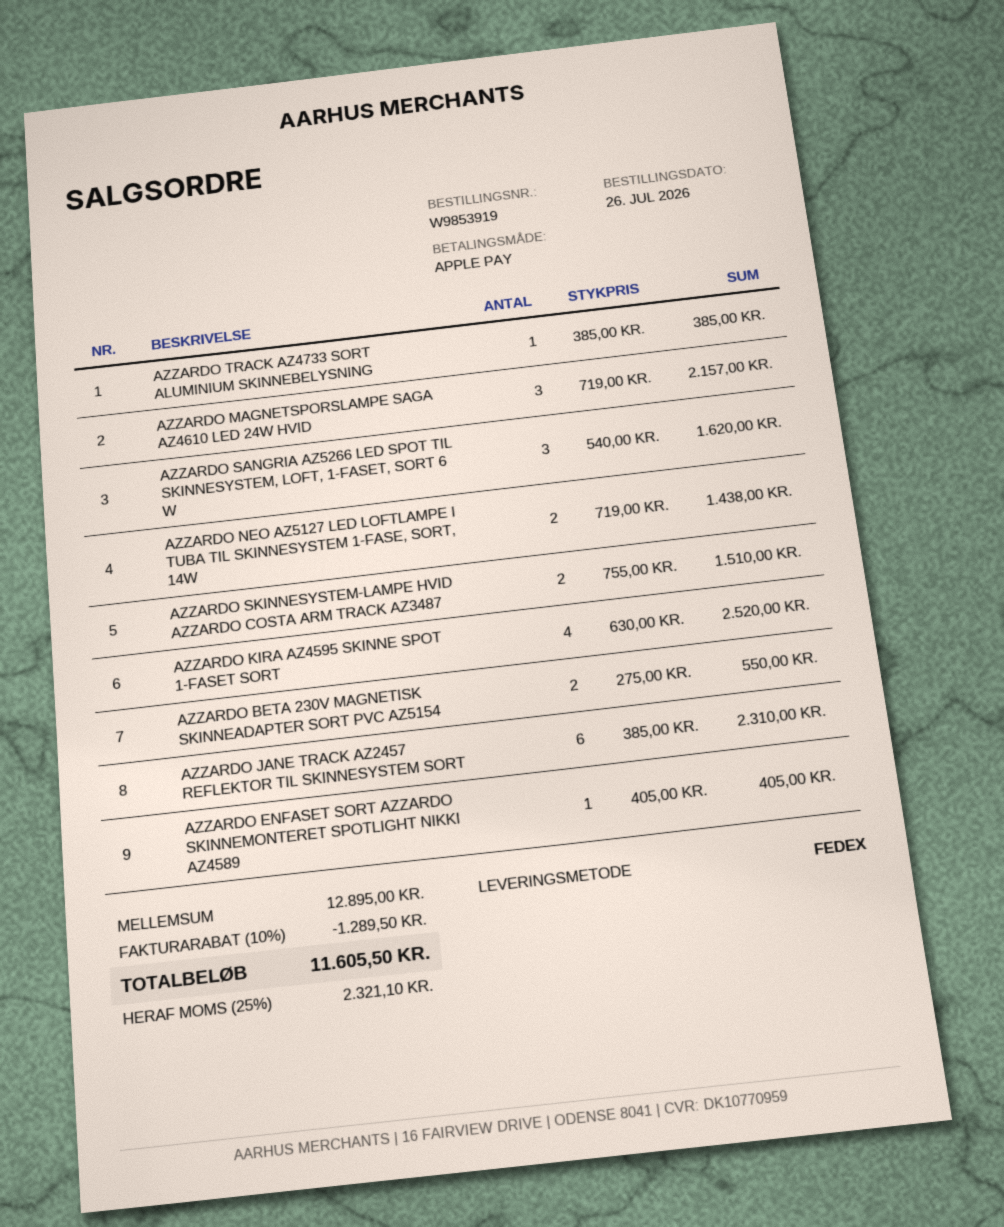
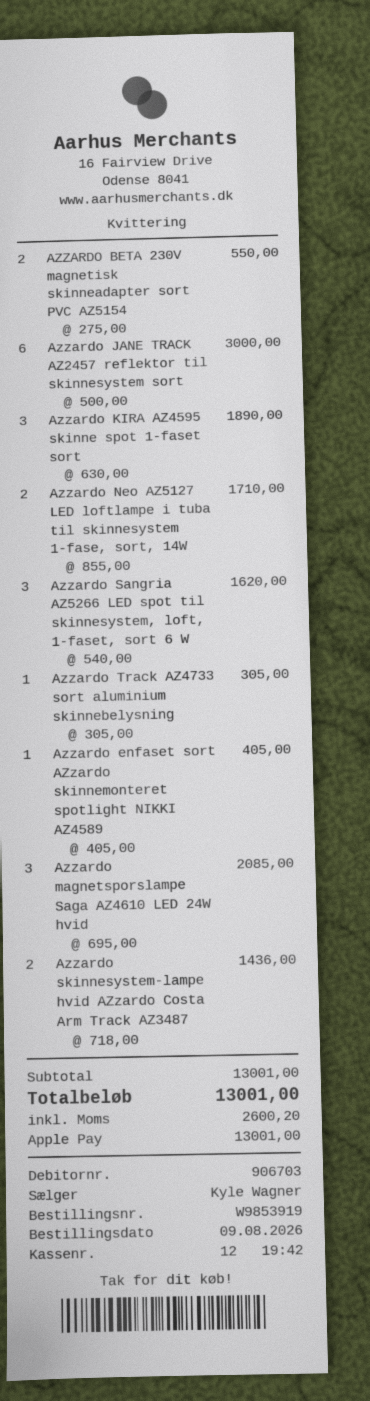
order date: 2026-07-26 -> 2026-08-09
AZZARDO TRACK AZ4733 SORT ALUMINIUM SKINNEBELYSNING: 1 x 385.00 = 385.00 -> 1 x 305.00 = 305.00
AZZARDO MAGNETSPORSLAMPE SAGA AZ4610 LED 24W HVID: 3 x 719.00 = 2157.00 -> 3 x 695.00 = 2085.00
AZZARDO NEO AZ5127 LED LOFTLAMPE I TUBA TIL SKINNESYSTEM 1-FASE, SORT, 14W: 2 x 719.00 = 1438.00 -> 2 x 855.00 = 1710.00
AZZARDO SKINNESYSTEM-LAMPE HVID AZZARDO COSTA ARM TRACK AZ3487: 2 x 755.00 = 1510.00 -> 2 x 718.00 = 1436.00
AZZARDO KIRA AZ4595 SKINNE SPOT 1-FASET SORT: 4 x 630.00 = 2520.00 -> 3 x 630.00 = 1890.00
AZZARDO JANE TRACK AZ2457 REFLEKTOR TIL SKINNESYSTEM SORT: 6 x 385.00 = 2310.00 -> 6 x 500.00 = 3000.00
subtotal: 12895.00 -> 13001.00
discount: 10% = 1289.50 -> none
tax: 2321.10 -> 2600.20
total: 11605.50 -> 13001.00

